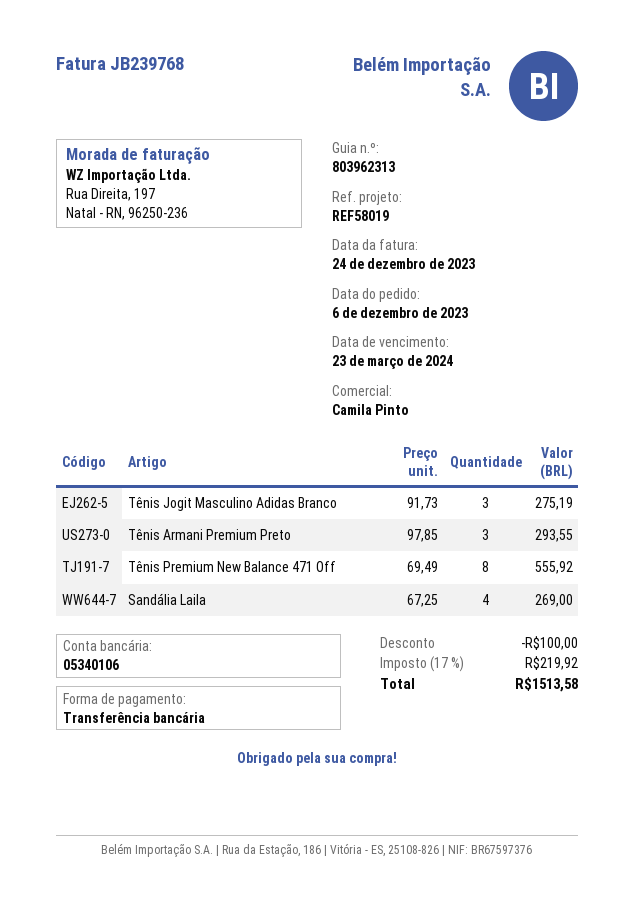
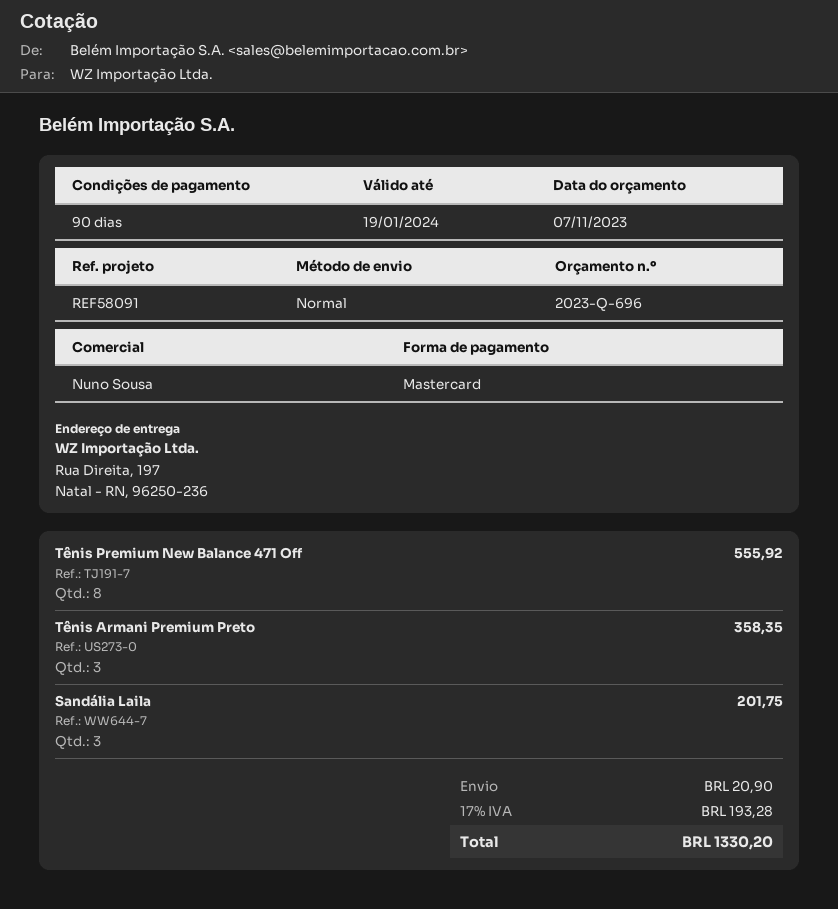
reference: REF58019 -> REF58091
sales rep: Camila Pinto -> Nuno Sousa
payment method: bank transfer -> Mastercard
Tênis Jogit Masculino Adidas Branco: 3 for 275.19 -> none
Tênis Armani Premium Preto: 3 for 293.55 -> 3 for 358.35
Sandália Laila: 4 for 269.00 -> 3 for 201.75
discount: 100.00 -> none
shipping: none -> 20.90
tax: 17% = 219.92 -> 17% = 193.28
total: 1513.58 -> 1330.20

